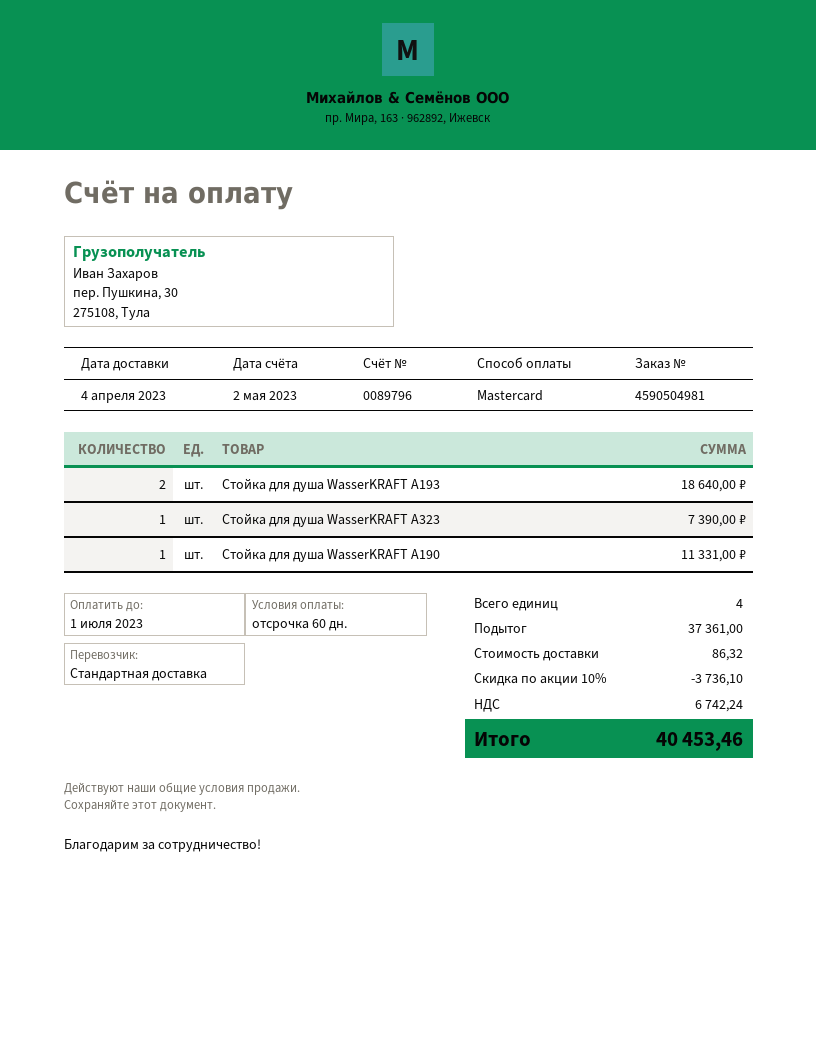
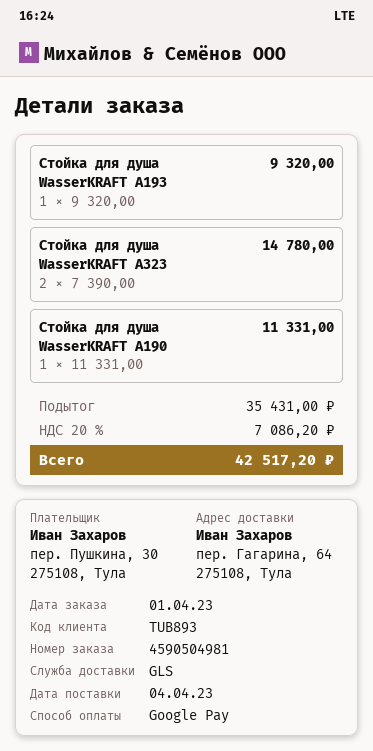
payment method: Mastercard -> Google Pay
shipping method: standard -> GLS
ship to: пер. Пушкина, 30, 275108, Тула -> пер. Гагарина, 64, 275108, Тула
Стойка для душа WasserKRAFT A193: 2 for 18640.00 -> 1 for 9320.00
Стойка для душа WasserKRAFT A323: 1 for 7390.00 -> 2 for 14780.00
subtotal: 37361.00 -> 35431.00
discount: 10% = 3736.10 -> none
shipping: 86.32 -> none
tax: 6742.24 -> 7086.20
total: 40453.46 -> 42517.20

